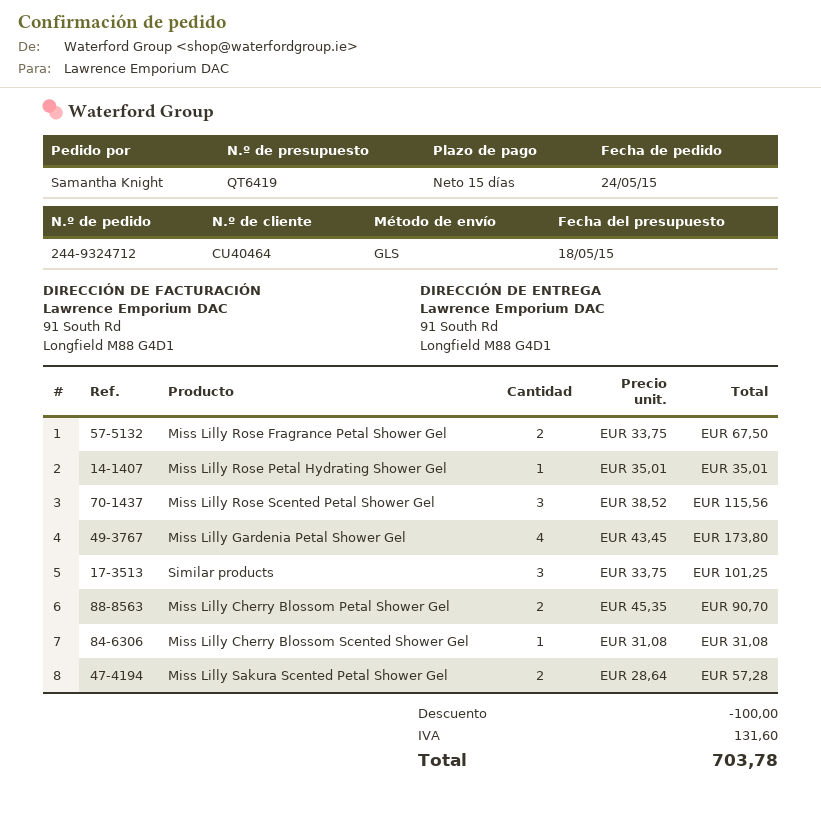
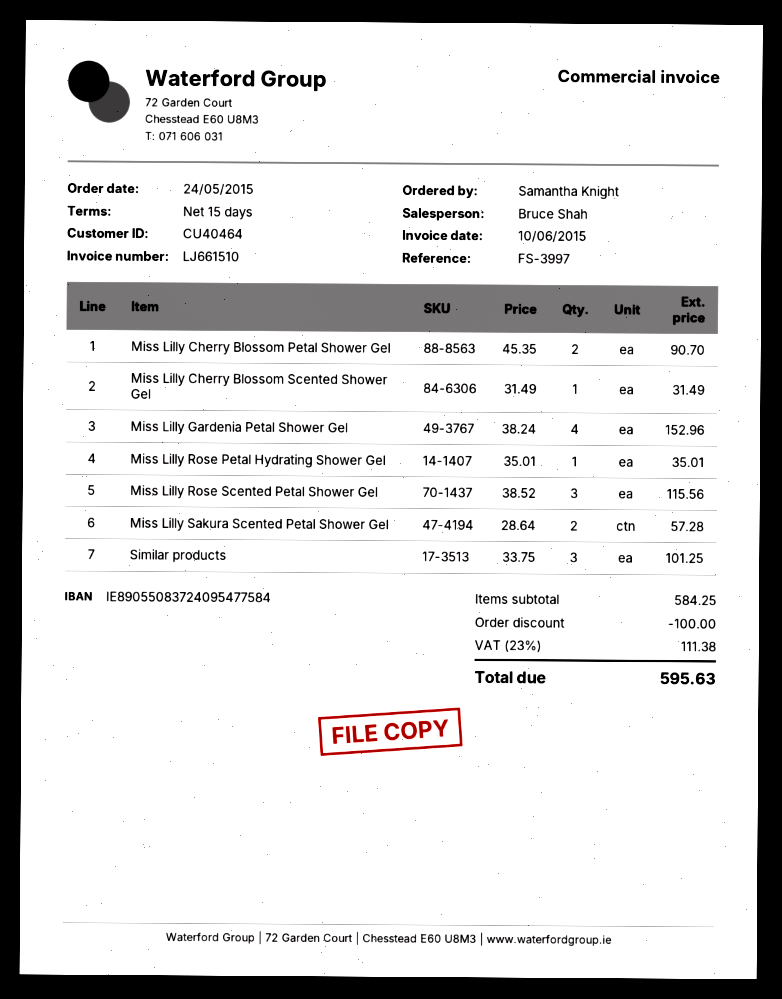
Miss Lilly Rose Fragrance Petal Shower Gel: 2 x 33.75 = 67.50 -> none
Miss Lilly Gardenia Petal Shower Gel: 4 x 43.45 = 173.80 -> 4 x 38.24 = 152.96
Miss Lilly Cherry Blossom Scented Shower Gel: 1 x 31.08 = 31.08 -> 1 x 31.49 = 31.49
tax: 131.60 -> 111.38
total: 703.78 -> 595.63

